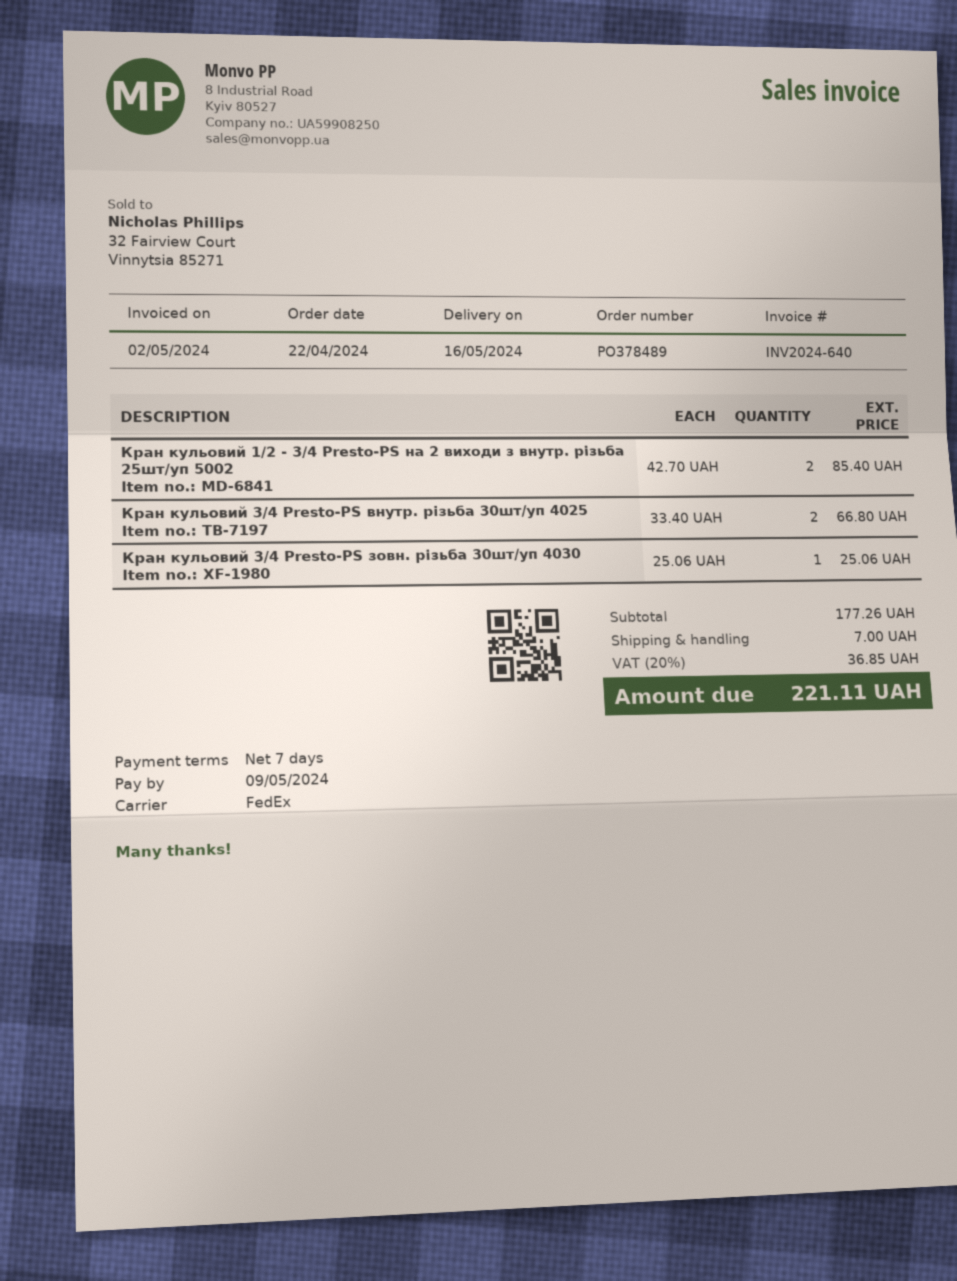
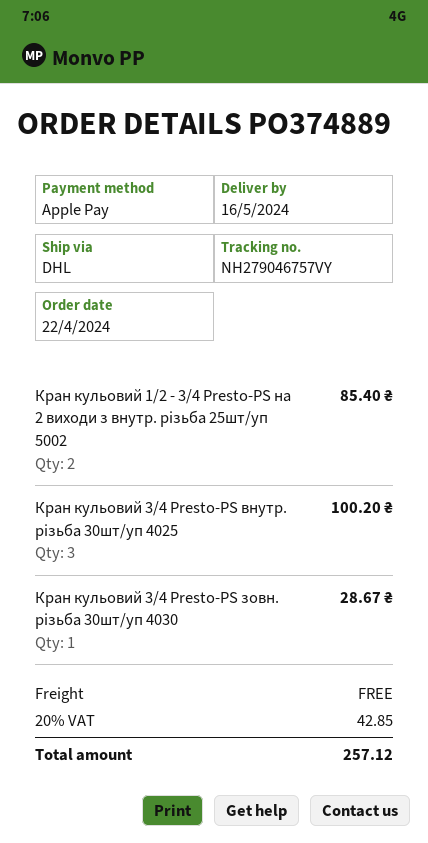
order number: PO378489 -> PO374889
shipping method: FedEx -> DHL
Кран кульовий 3/4 Presto-PS внутр. різьба 30шт/уп 4025: 2 for 66.80 -> 3 for 100.20
Кран кульовий 3/4 Presto-PS зовн. різьба 30шт/уп 4030: 1 for 25.06 -> 1 for 28.67
shipping: 7.00 -> 0.00
tax: 20% = 36.85 -> 20% = 42.85
total: 221.11 -> 257.12

